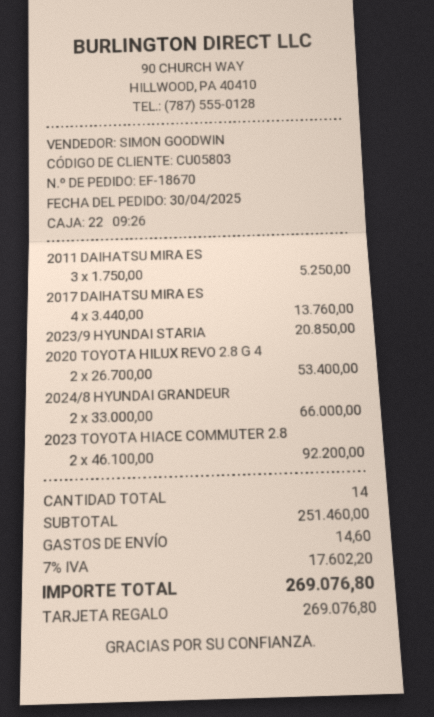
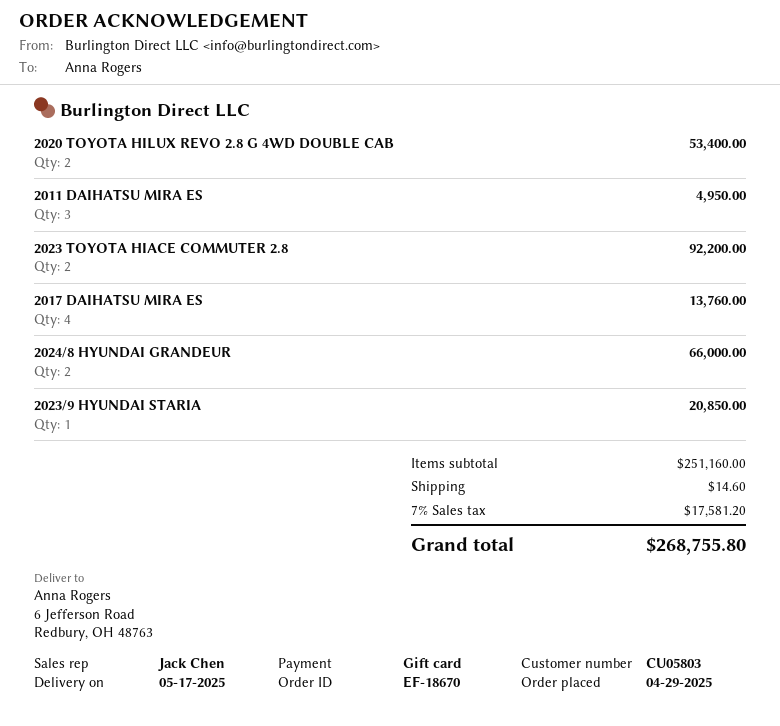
order date: 2025-04-30 -> 2025-04-29
sales rep: SIMON GOODWIN -> Jack Chen
2011 DAIHATSU MIRA ES: 3 for 5250.00 -> 3 for 4950.00
subtotal: 251460.00 -> 251160.00
tax: 7% = 17602.20 -> 7% = 17581.20
total: 269076.80 -> 268755.80

